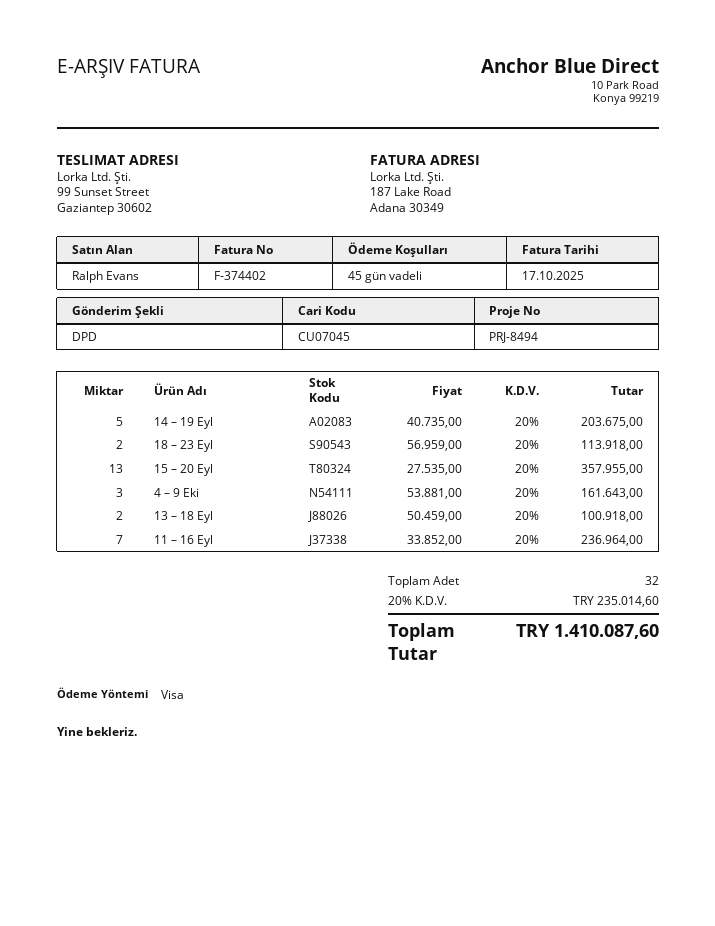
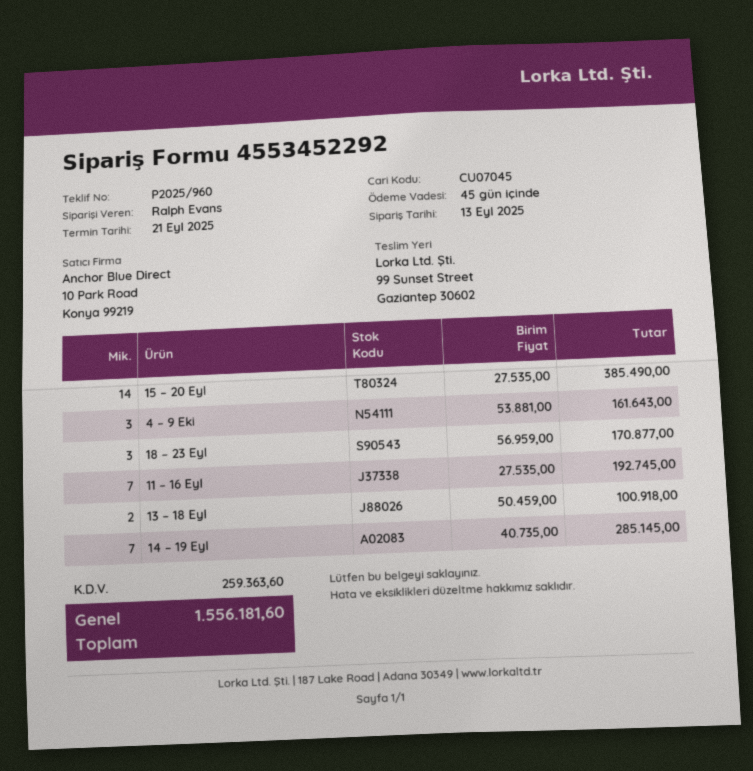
14 – 19 Eyl: 5 x 40735.00 = 203675.00 -> 7 x 40735.00 = 285145.00
18 – 23 Eyl: 2 x 56959.00 = 113918.00 -> 3 x 56959.00 = 170877.00
15 – 20 Eyl: 13 x 27535.00 = 357955.00 -> 14 x 27535.00 = 385490.00
11 – 16 Eyl: 7 x 33852.00 = 236964.00 -> 7 x 27535.00 = 192745.00
tax: 235014.60 -> 259363.60
total: 1410087.60 -> 1556181.60

